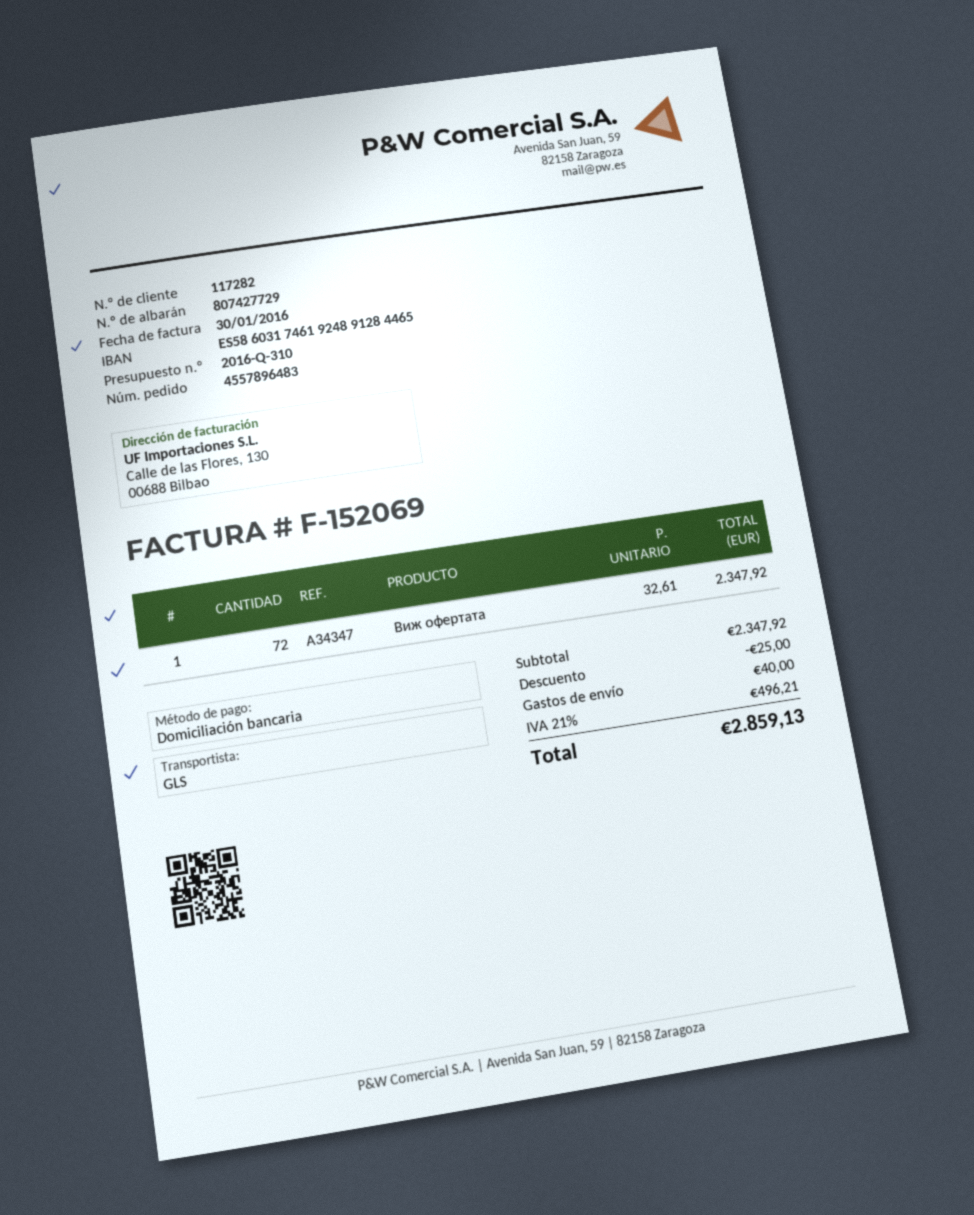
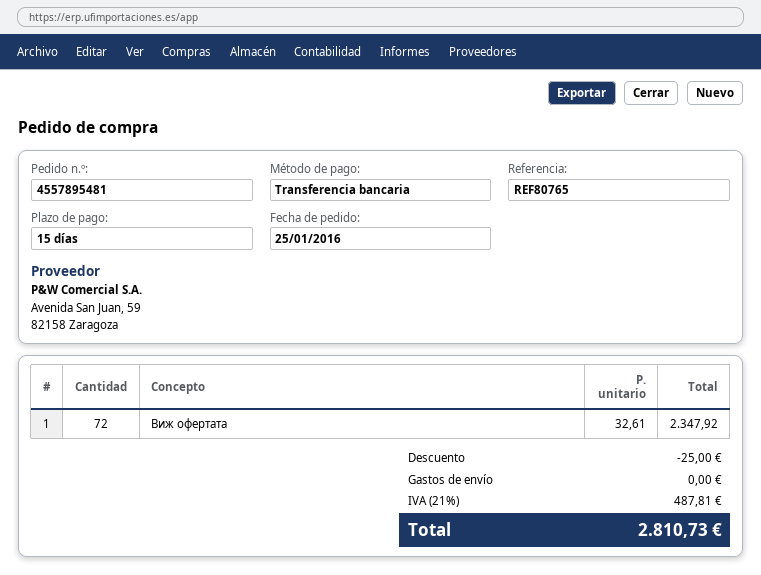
order number: 4557896483 -> 4557895481
payment method: direct debit -> bank transfer
shipping: 40.00 -> 0.00
tax: 21% = 496.21 -> 21% = 487.81
total: 2859.13 -> 2810.73

